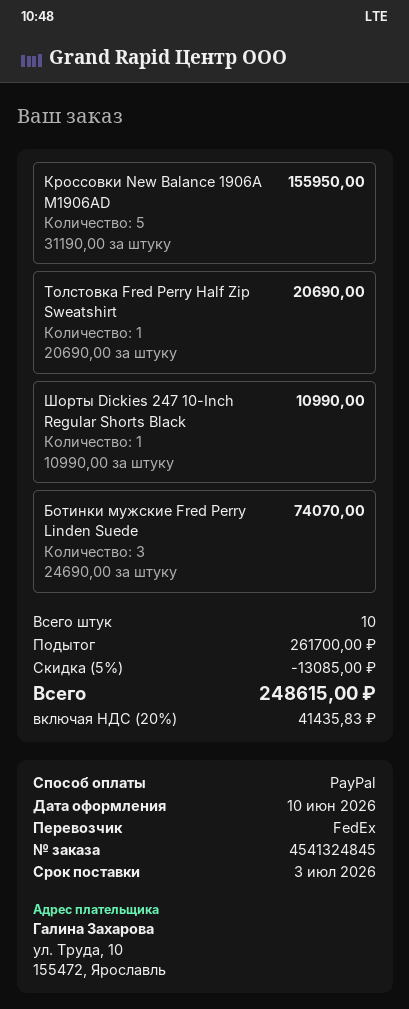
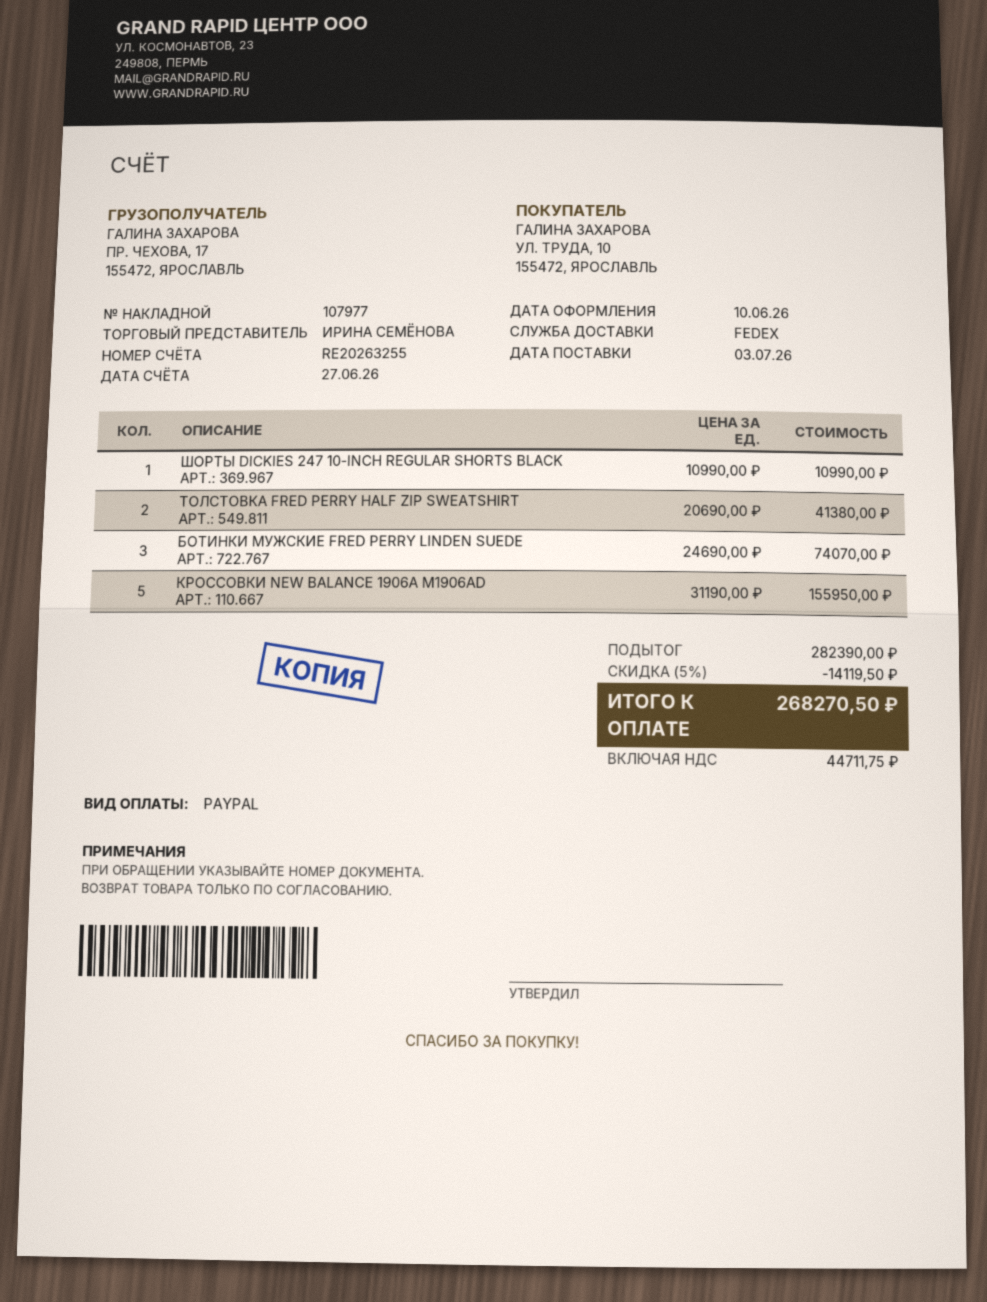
Толстовка Fred Perry Half Zip Sweatshirt: 1 x 20690.00 = 20690.00 -> 2 x 20690.00 = 41380.00
subtotal: 261700.00 -> 282390.00
discount: 5% = 13085.00 -> 5% = 14119.50
tax: 41435.83 -> 44711.75
total: 248615.00 -> 268270.50

